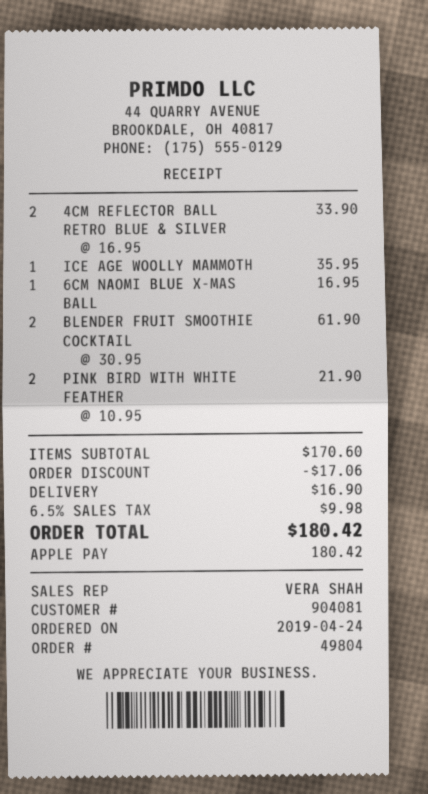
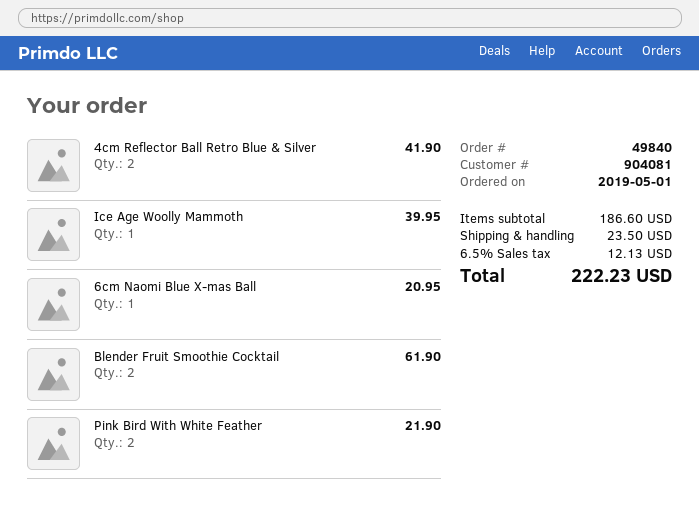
order number: 49804 -> 49840
order date: 2019-04-24 -> 2019-05-01
4CM REFLECTOR BALL RETRO BLUE & SILVER: 2 for 33.90 -> 2 for 41.90
ICE AGE WOOLLY MAMMOTH: 1 for 35.95 -> 1 for 39.95
6CM NAOMI BLUE X-MAS BALL: 1 for 16.95 -> 1 for 20.95
subtotal: 170.60 -> 186.60
discount: 17.06 -> none
shipping: 16.90 -> 23.50
tax: 6.5% = 9.98 -> 6.5% = 12.13
total: 180.42 -> 222.23

